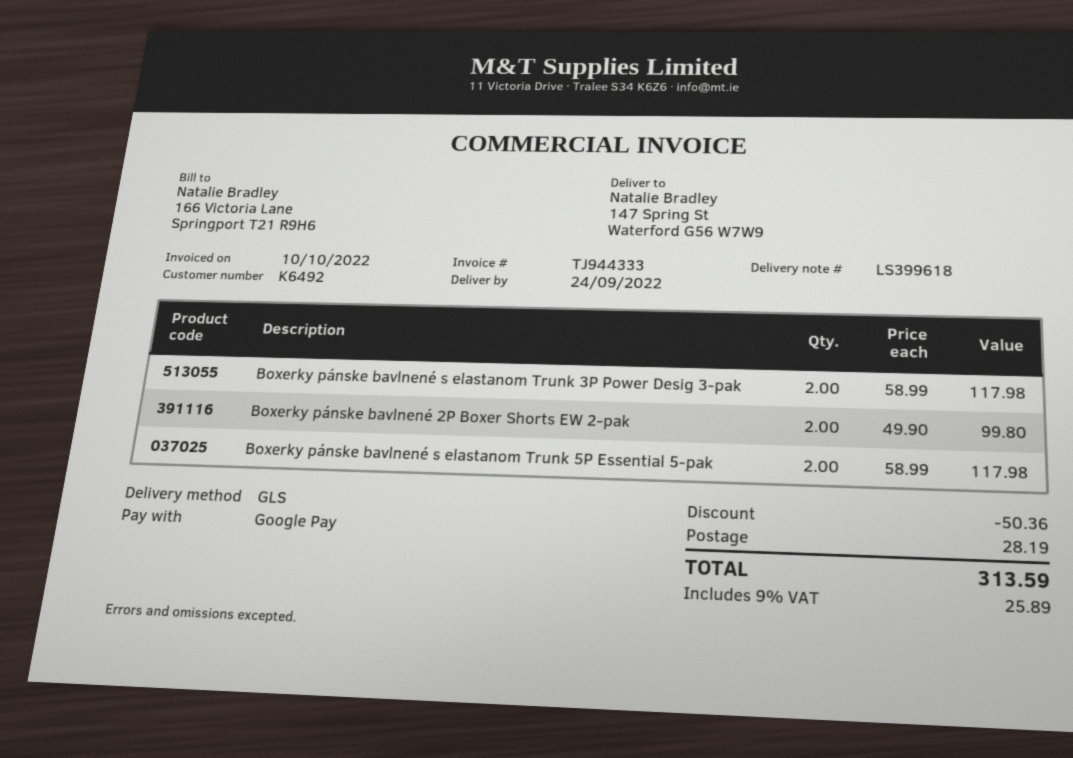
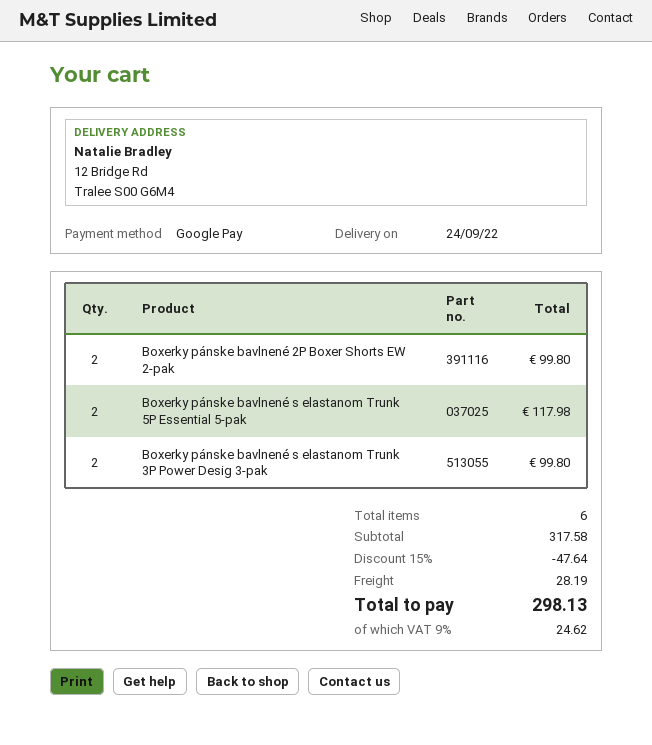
ship to: 147 Spring St, Waterford G56 W7W9 -> 12 Bridge Rd, Tralee S00 G6M4
Boxerky pánske bavlnené s elastanom Trunk 3P Power Desig 3-pak: 2 for 117.98 -> 2 for 99.80
discount: 50.36 -> 47.64
tax: 9% = 25.89 -> 9% = 24.62
total: 313.59 -> 298.13

